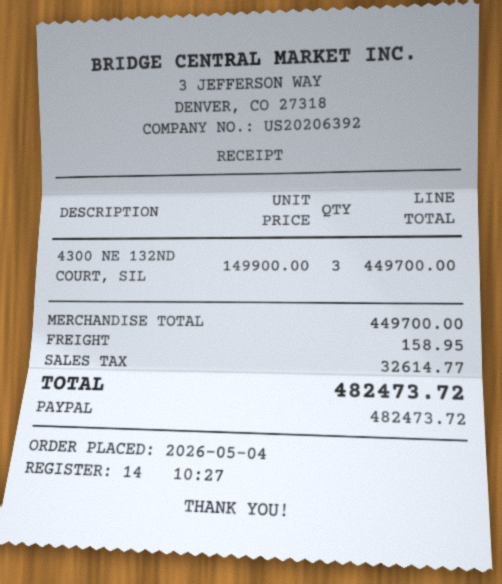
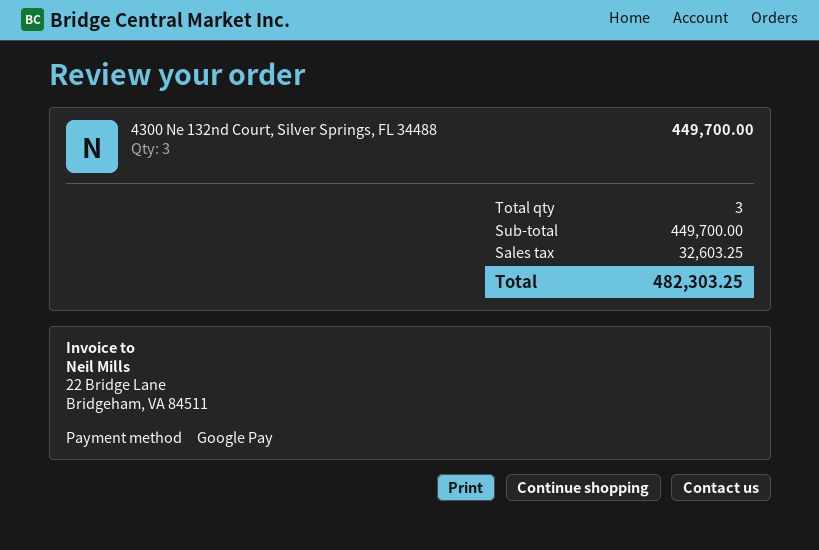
payment method: PayPal -> Google Pay
shipping: 158.95 -> none
tax: 32614.77 -> 32603.25
total: 482473.72 -> 482303.25

